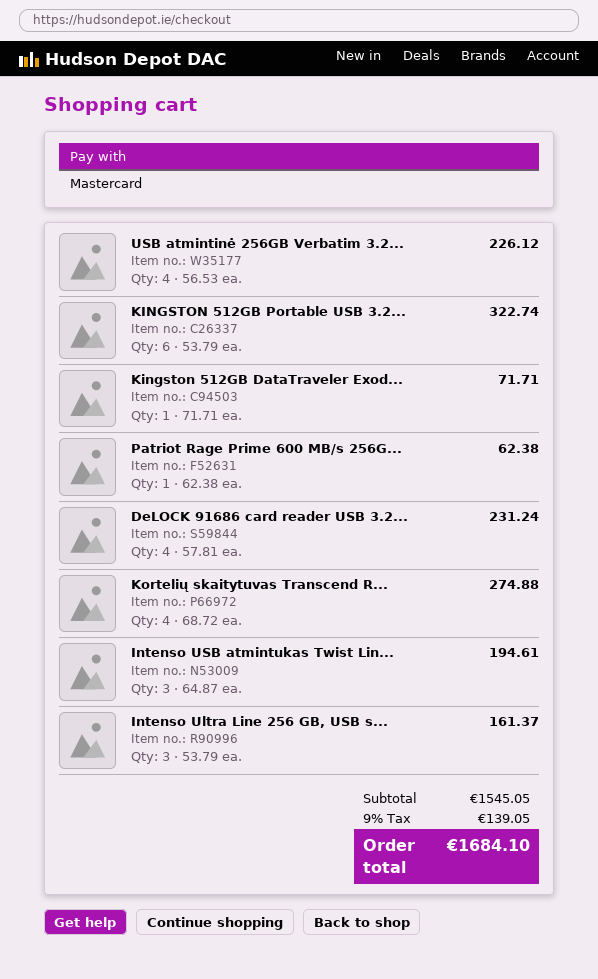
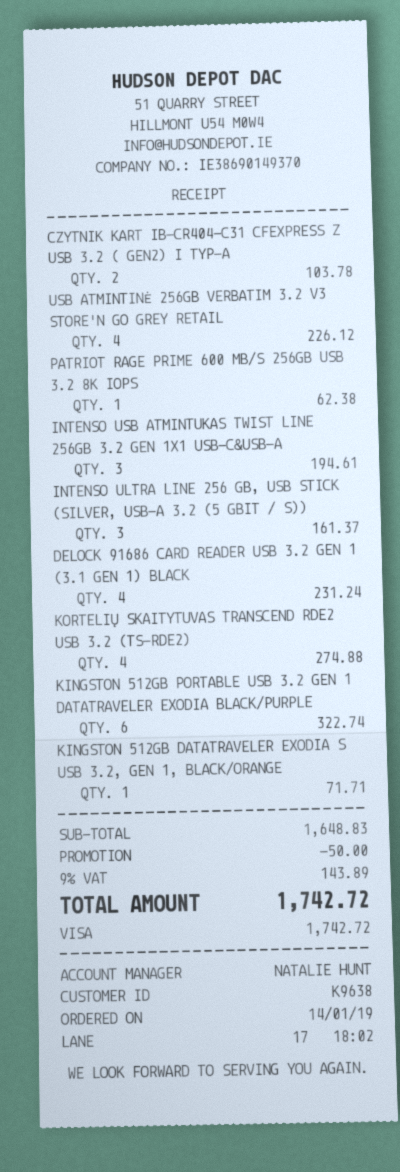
payment method: Mastercard -> Visa
CZYTNIK KART IB-CR404-C31 CFEXPRESS Z USB 3.2 ( GEN2) I TYP-A: none -> 2 for 103.78
subtotal: 1545.05 -> 1648.83
discount: none -> 50.00
tax: 9% = 139.05 -> 9% = 143.89
total: 1684.10 -> 1742.72

